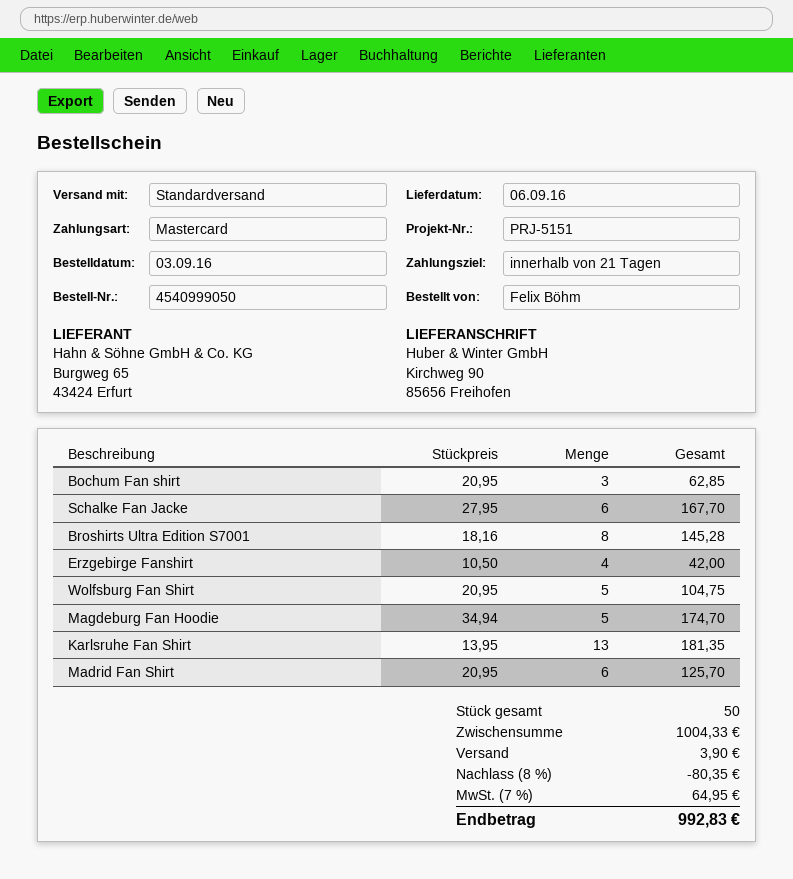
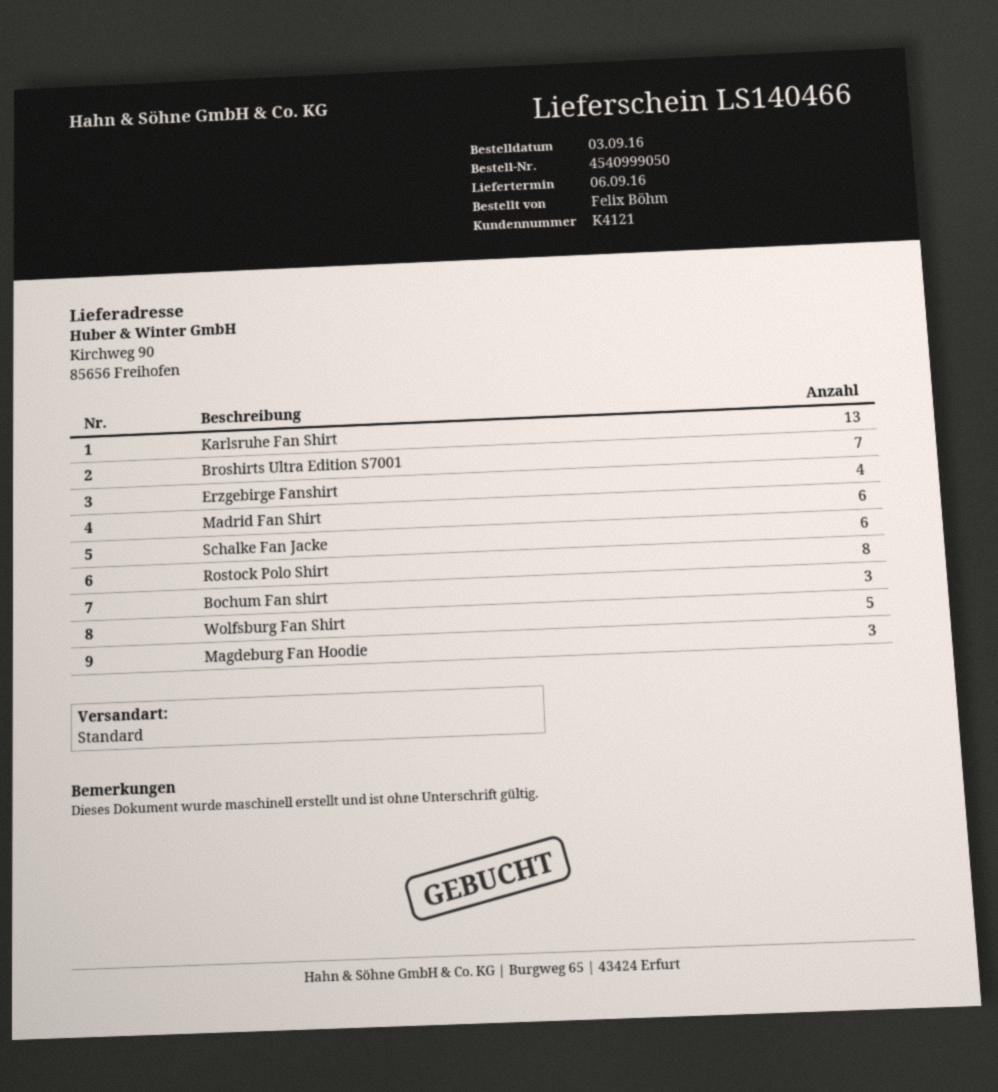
Broshirts Ultra Edition S7001: 8 -> 7
Magdeburg Fan Hoodie: 5 -> 3
Rostock Polo Shirt: none -> 8

